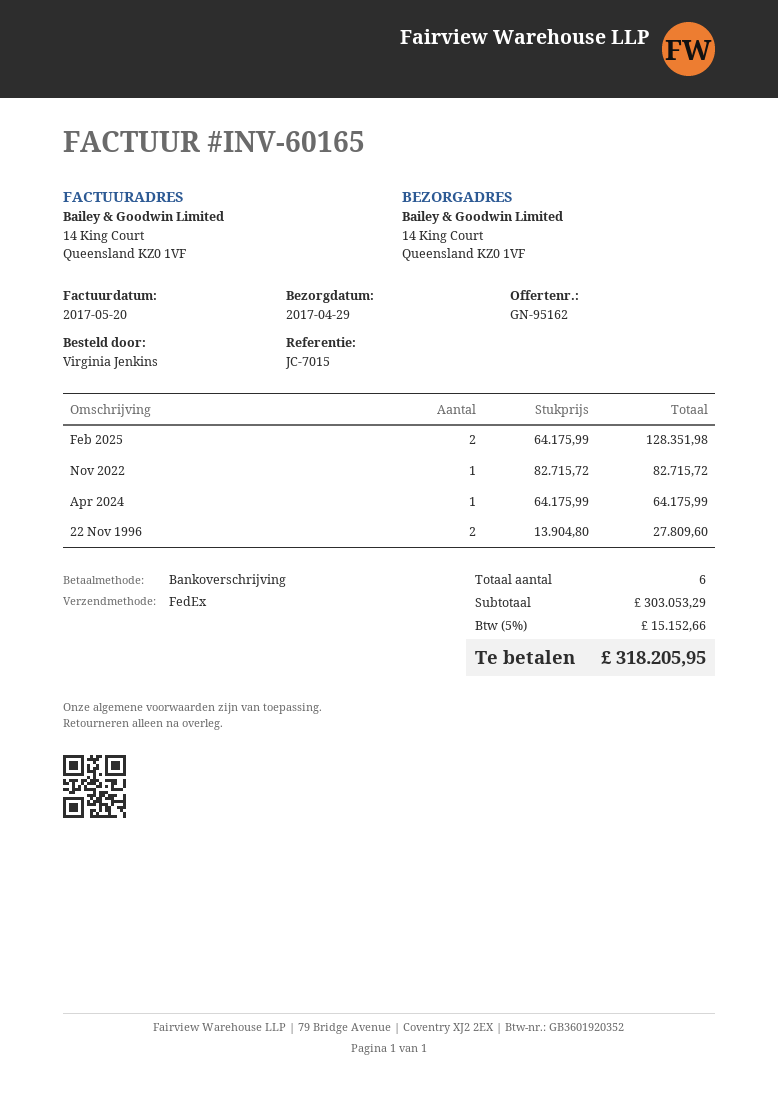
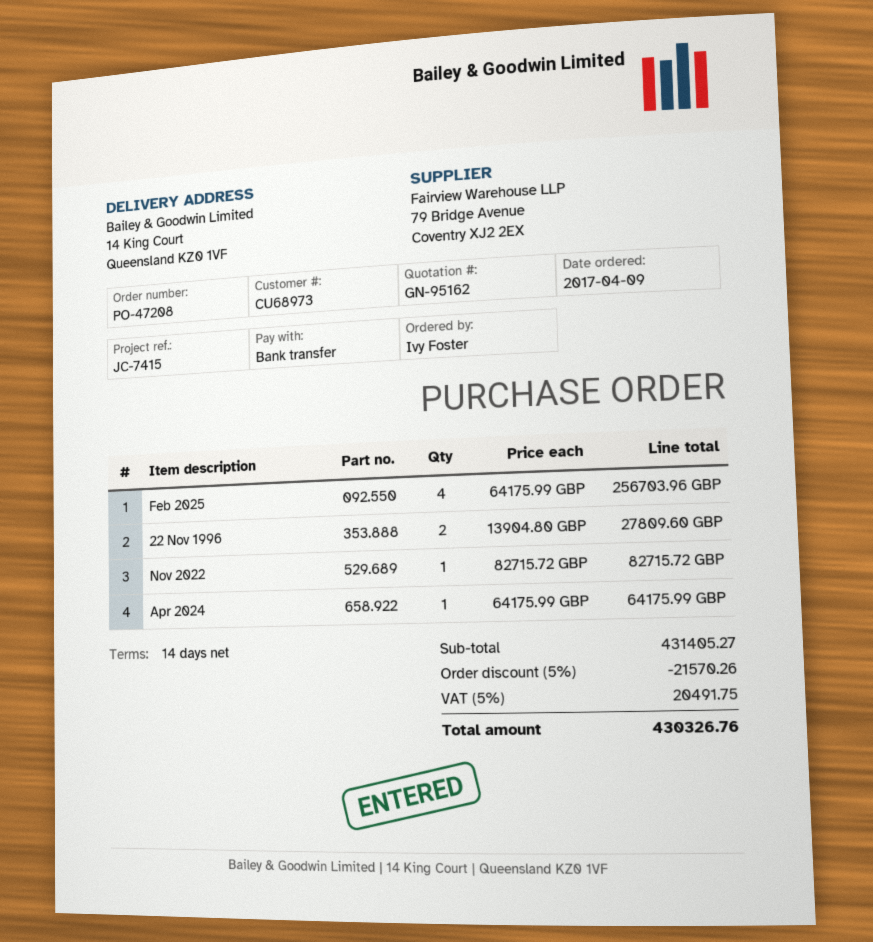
reference: JC-7015 -> JC-7415
ordered by: Virginia Jenkins -> Ivy Foster
Feb 2025: 2 x 64175.99 = 128351.98 -> 4 x 64175.99 = 256703.96
subtotal: 303053.29 -> 431405.27
discount: none -> 5% = 21570.26
tax: 5% = 15152.66 -> 5% = 20491.75
total: 318205.95 -> 430326.76

